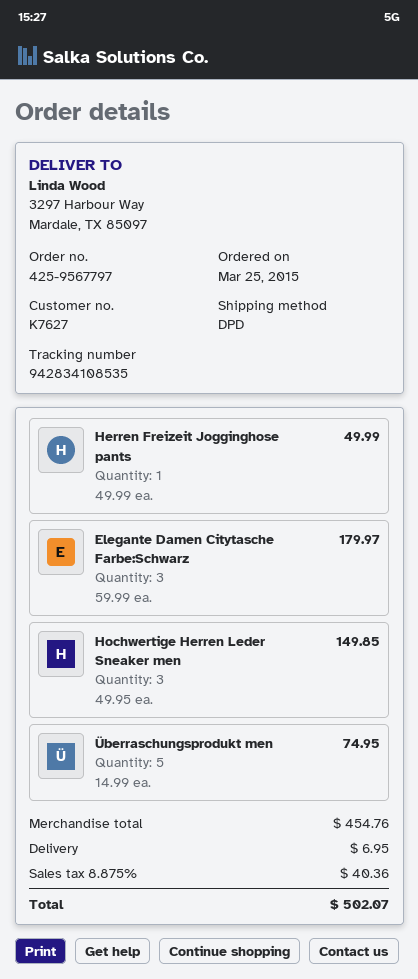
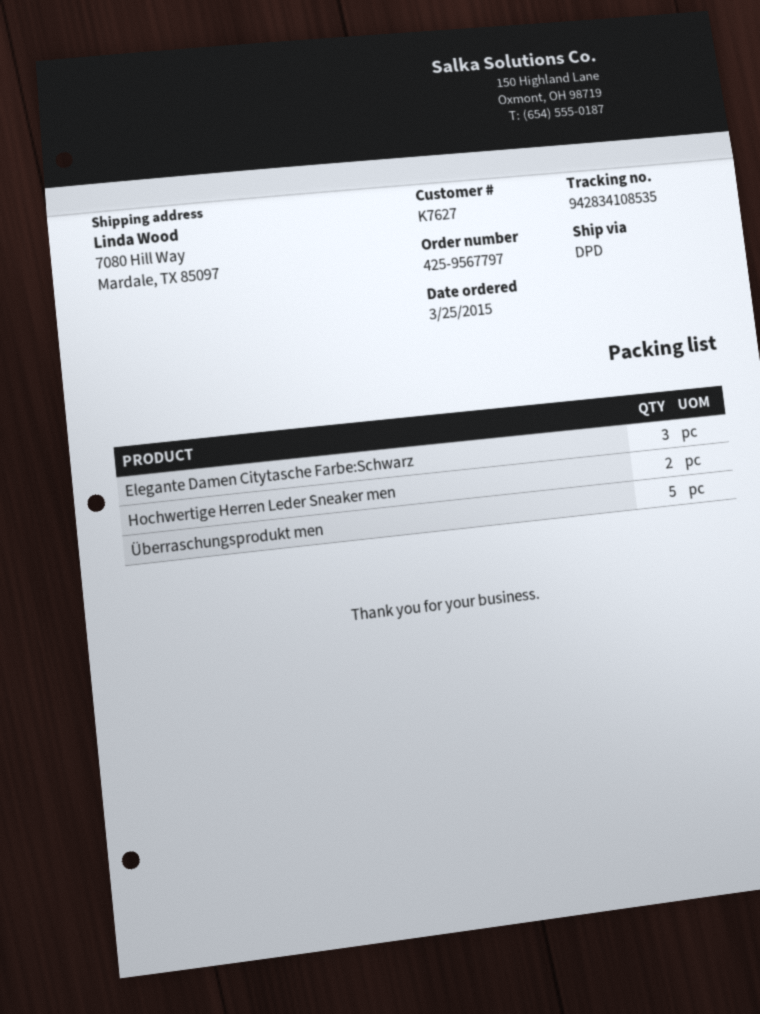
ship to: 3297 Harbour Way, Mardale, TX 85097 -> 7080 Hill Way, Mardale, TX 85097
Herren Freizeit Jogginghose pants: 1 -> none
Hochwertige Herren Leder Sneaker men: 3 -> 2

